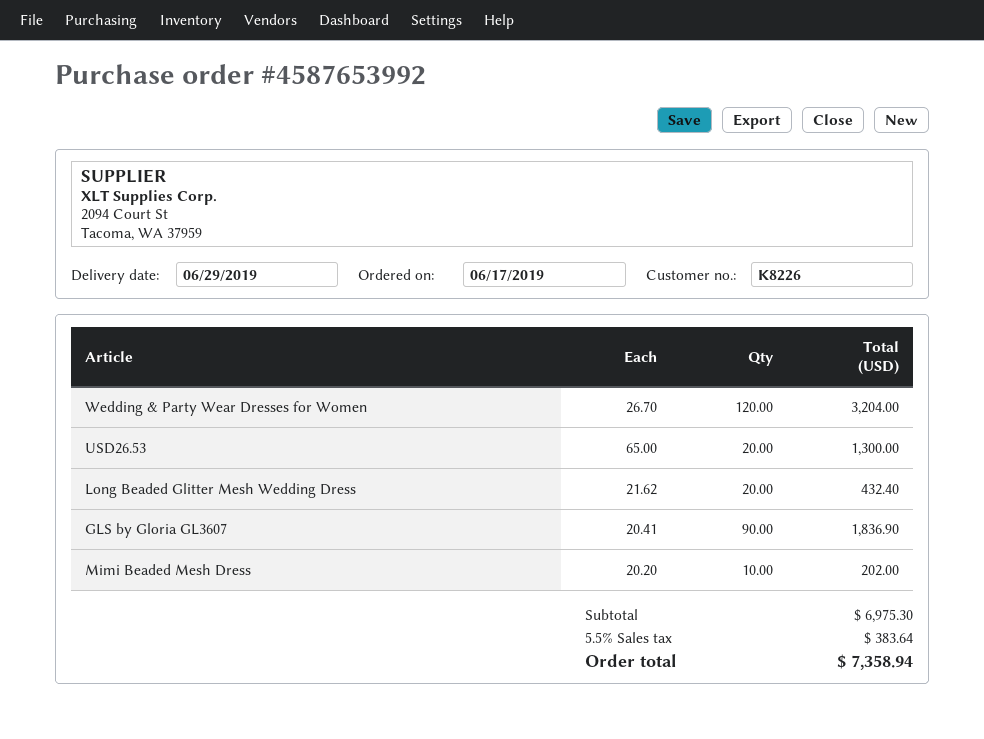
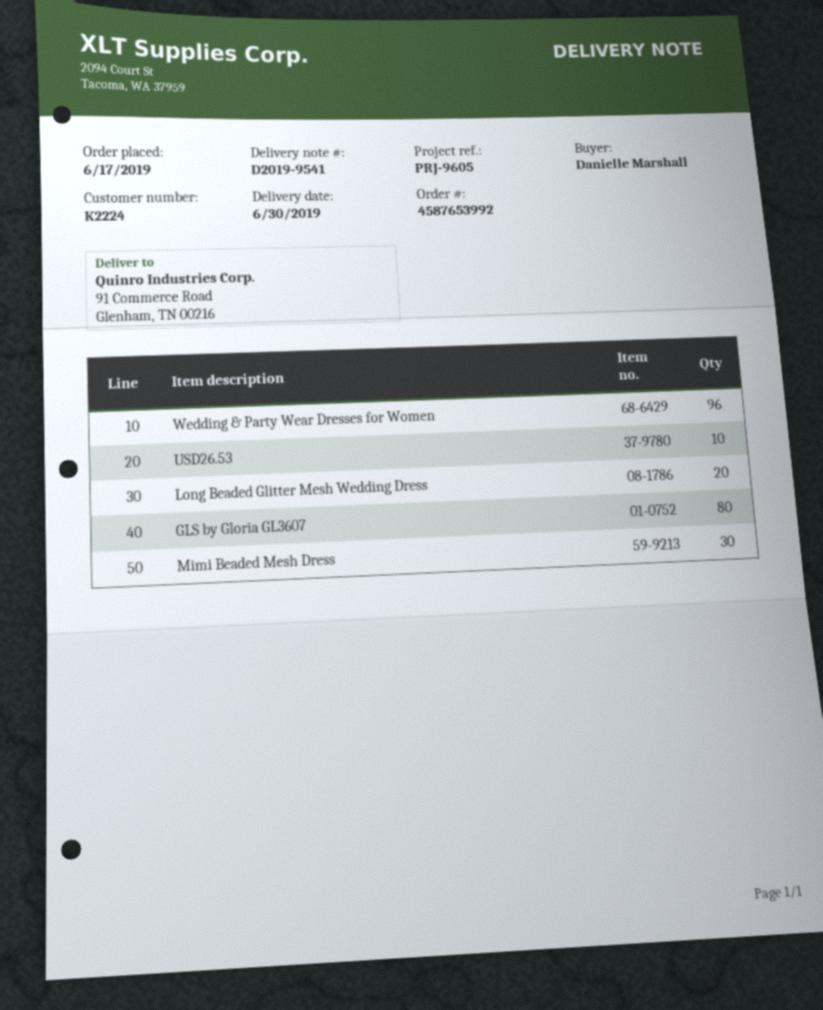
delivery date: 2019-06-29 -> 2019-06-30
customer number: K8226 -> K2224
Wedding & Party Wear Dresses for Women: 120 -> 96
USD26.53: 20 -> 10
GLS by Gloria GL3607: 90 -> 80
Mimi Beaded Mesh Dress: 10 -> 30

